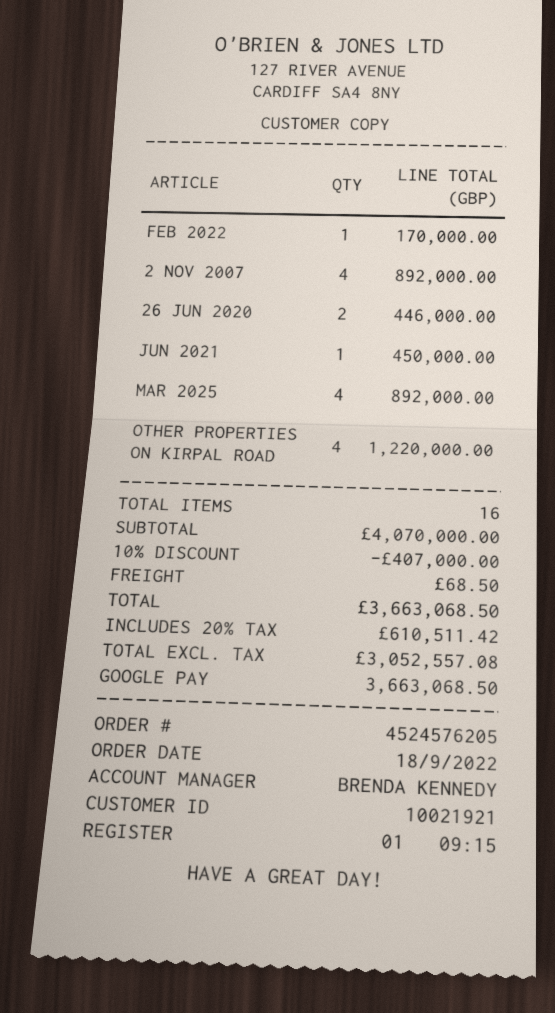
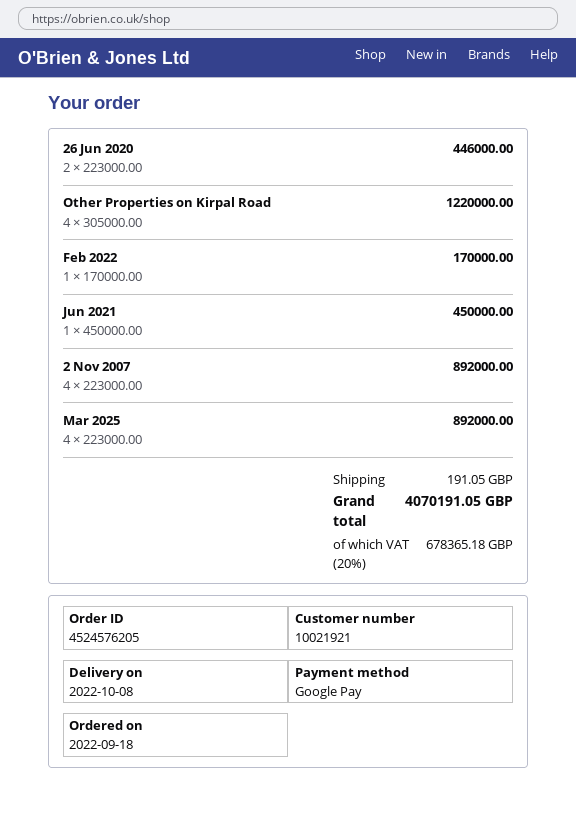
discount: 10% = 407000.00 -> none
shipping: 68.50 -> 191.05
tax: 20% = 610511.42 -> 20% = 678365.18
total: 3663068.50 -> 4070191.05

